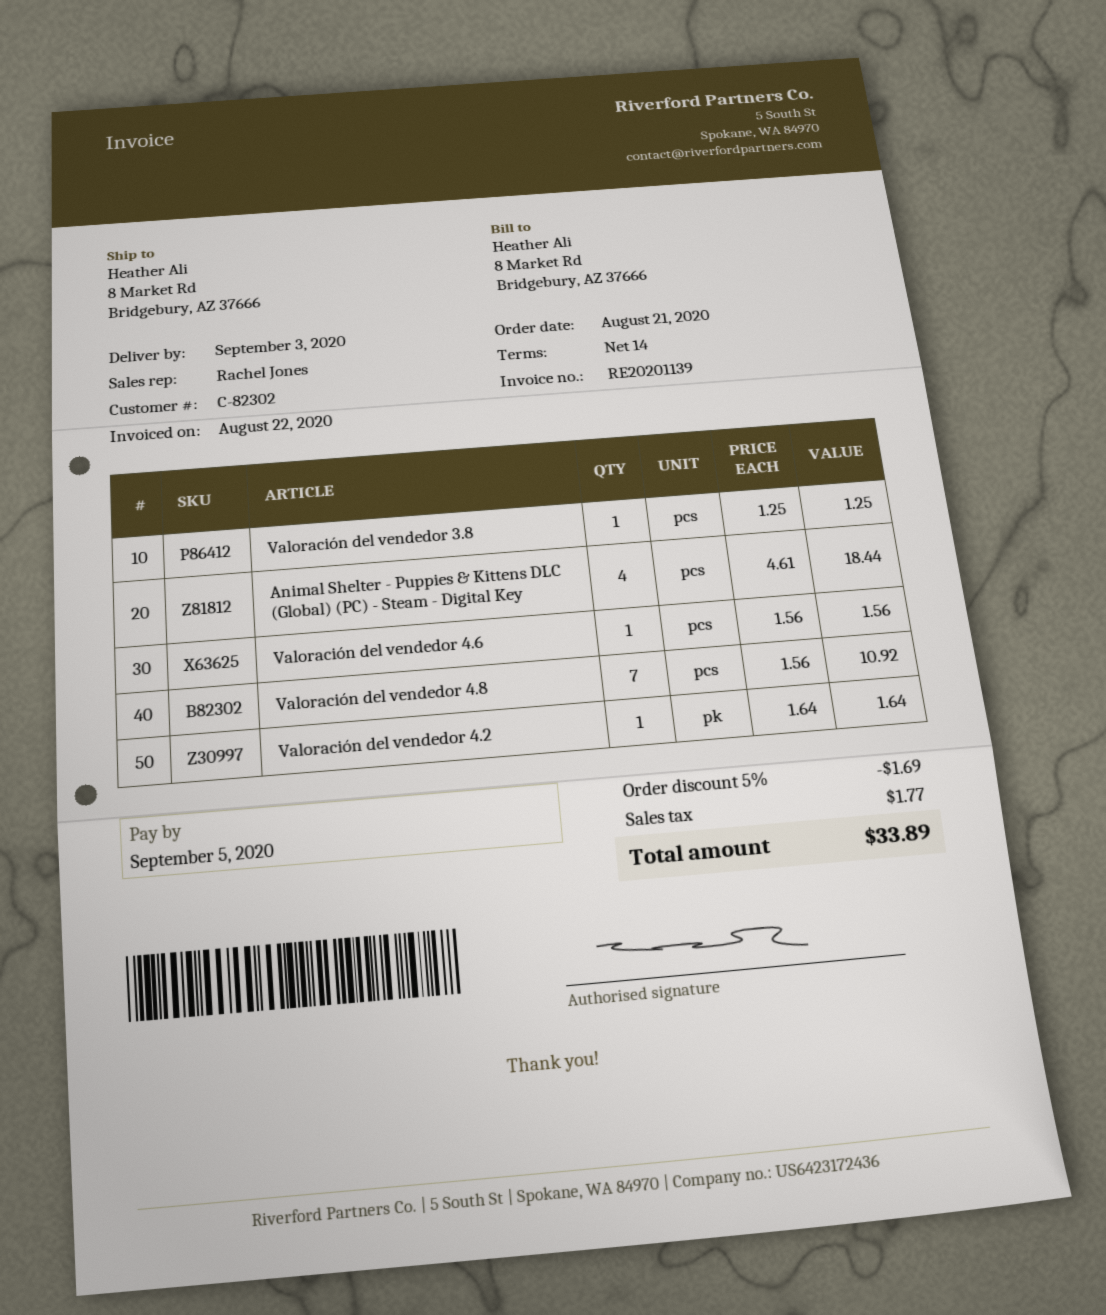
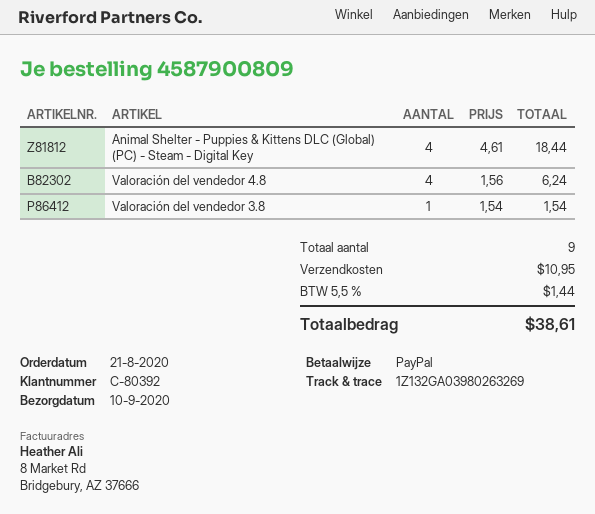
delivery date: 2020-09-03 -> 2020-09-10
customer number: C-82302 -> C-80392
Valoración del vendedor 3.8: 1 x 1.25 = 1.25 -> 1 x 1.54 = 1.54
Valoración del vendedor 4.6: 1 x 1.56 = 1.56 -> none
Valoración del vendedor 4.8: 7 x 1.56 = 10.92 -> 4 x 1.56 = 6.24
Valoración del vendedor 4.2: 1 x 1.64 = 1.64 -> none
discount: 5% = 1.69 -> none
shipping: none -> 10.95
tax: 1.77 -> 1.44
total: 33.89 -> 38.61

